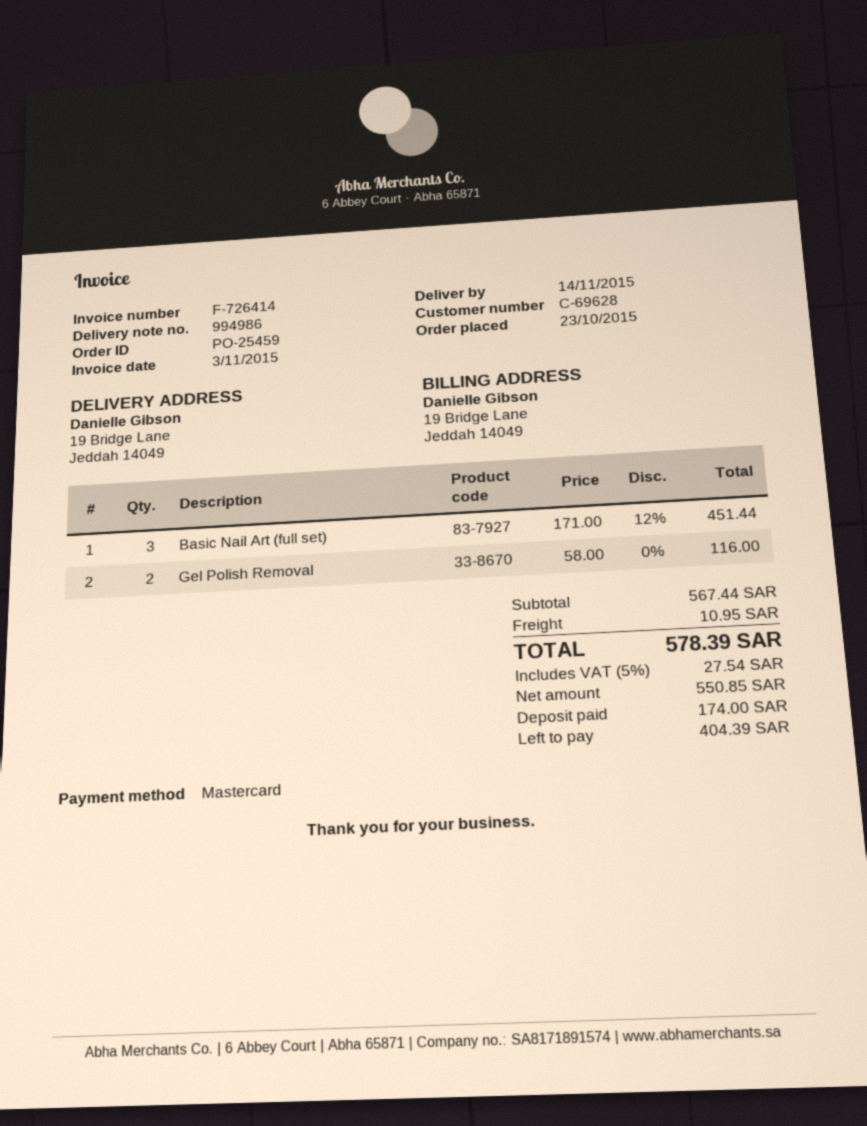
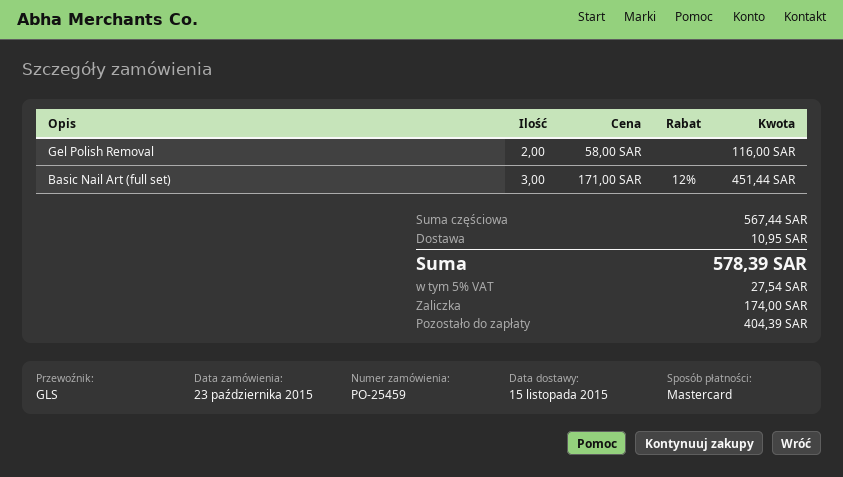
delivery date: 2015-11-14 -> 2015-11-15

